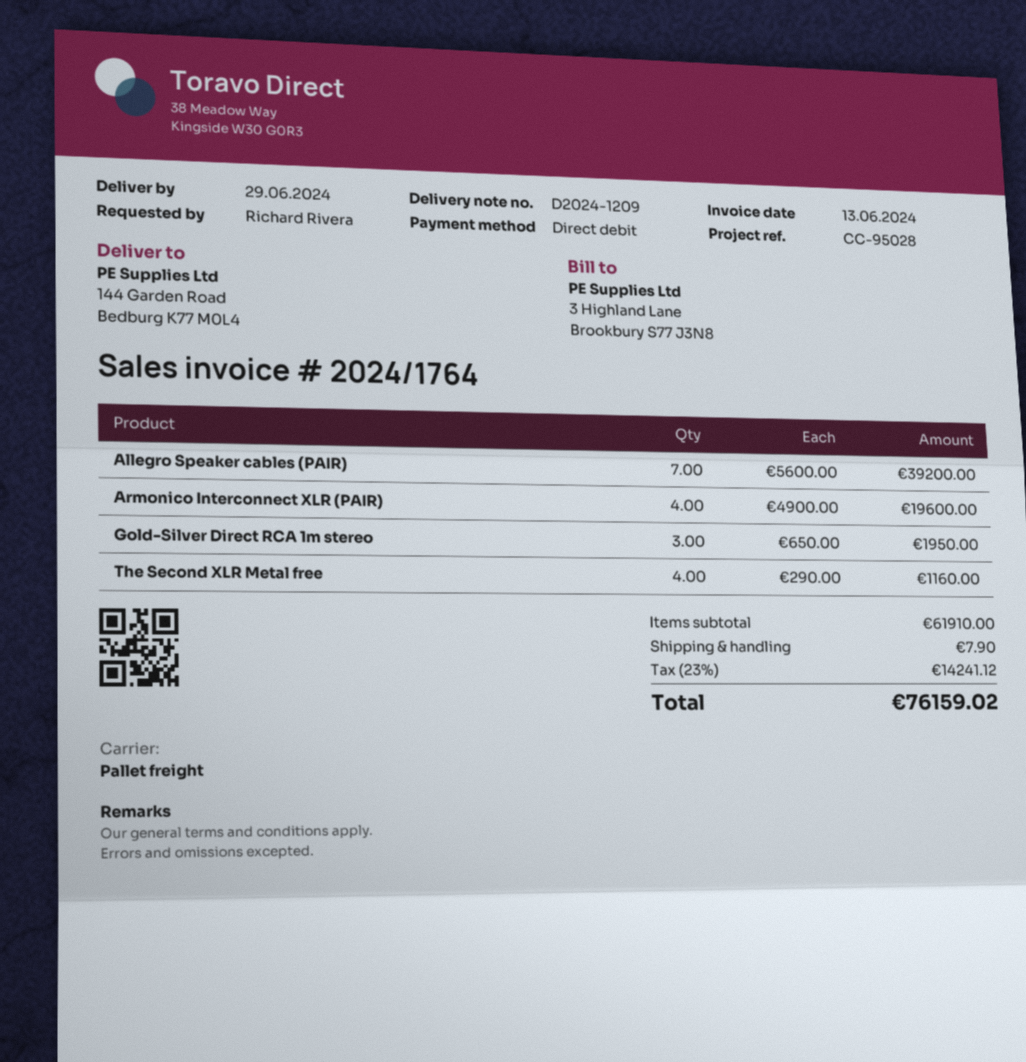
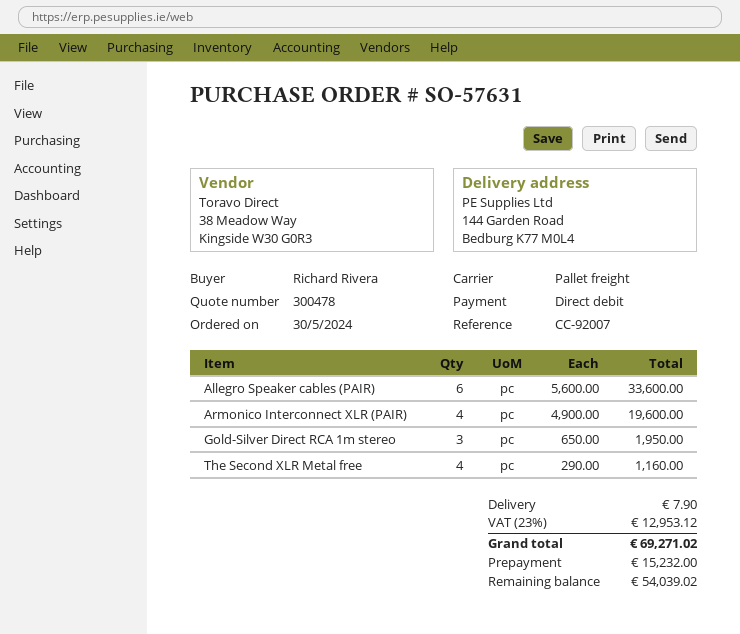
reference: CC-95028 -> CC-92007
Allegro Speaker cables (PAIR): 7 x 5600.00 = 39200.00 -> 6 x 5600.00 = 33600.00
tax: 23% = 14241.12 -> 23% = 12953.12
total: 76159.02 -> 69271.02

